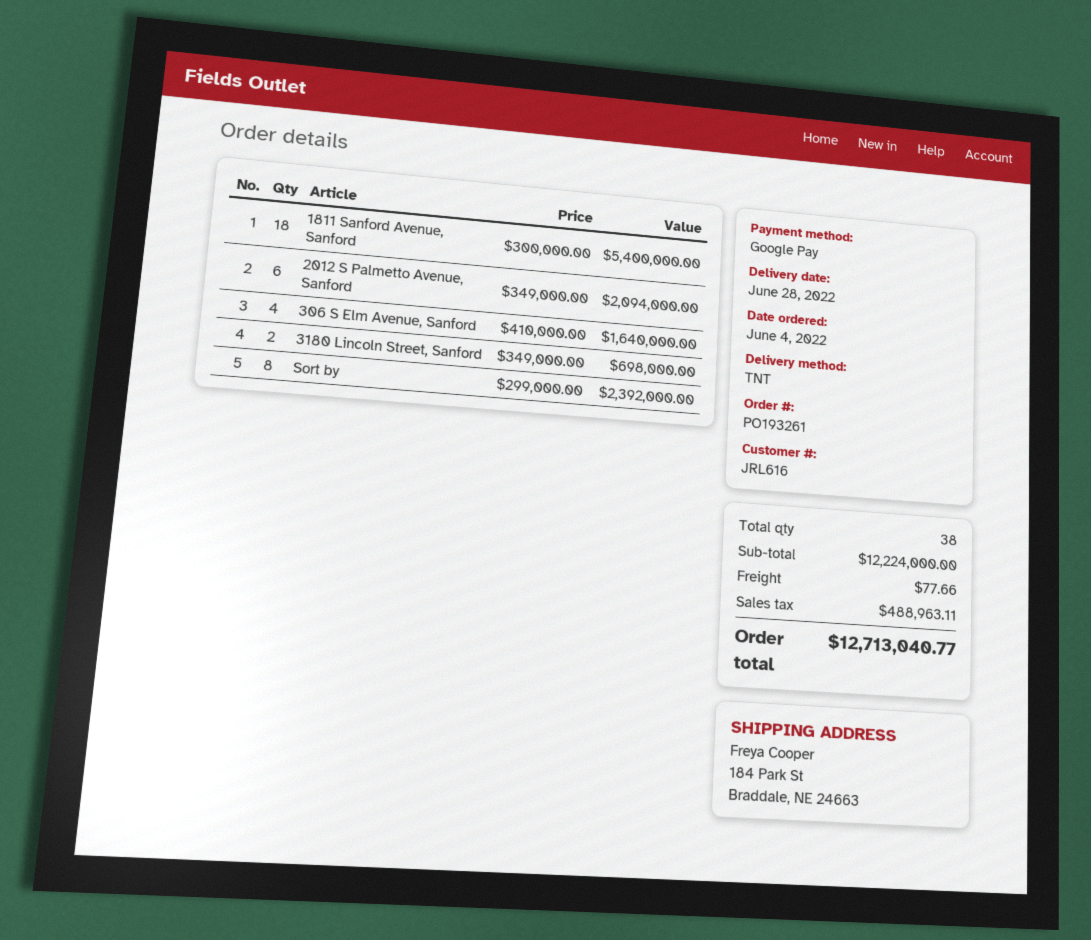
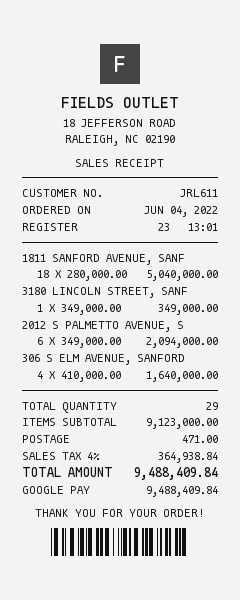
customer number: JRL616 -> JRL611
1811 Sanford Avenue, Sanford: 18 x 300000.00 = 5400000.00 -> 18 x 280000.00 = 5040000.00
3180 Lincoln Street, Sanford: 2 x 349000.00 = 698000.00 -> 1 x 349000.00 = 349000.00
Sort by: 8 x 299000.00 = 2392000.00 -> none
total quantity: 38 -> 29
subtotal: 12224000.00 -> 9123000.00
shipping: 77.66 -> 471.00
tax: 488963.11 -> 364938.84
total: 12713040.77 -> 9488409.84

